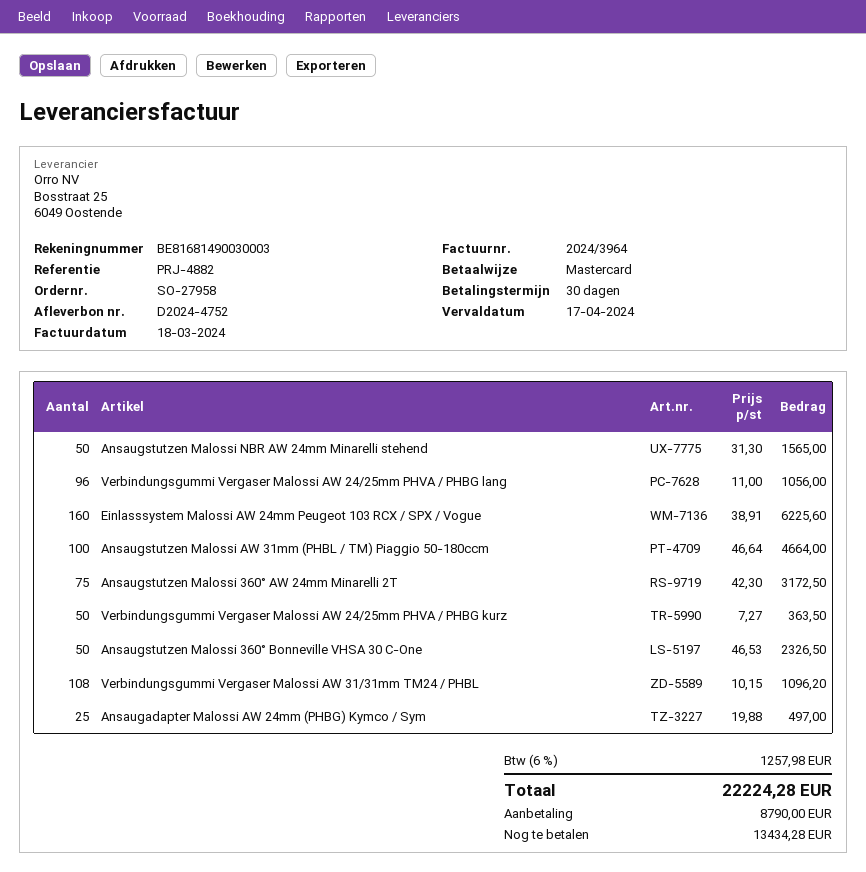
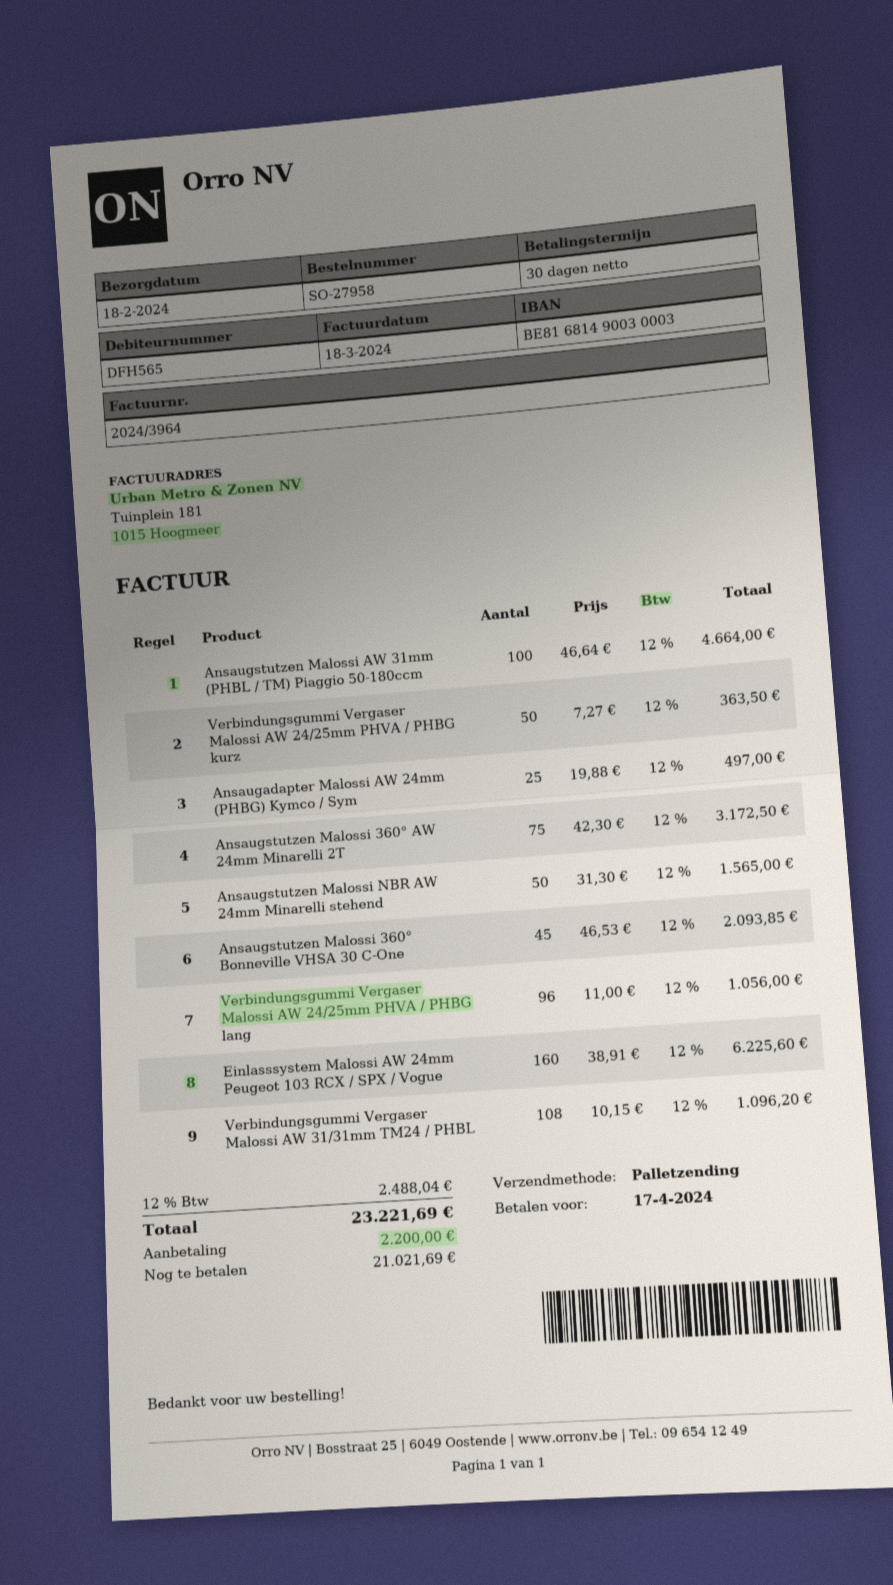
Ansaugstutzen Malossi 360° Bonneville VHSA 30 C-One: 50 x 46.53 = 2326.50 -> 45 x 46.53 = 2093.85
tax: 6% = 1257.98 -> 12% = 2488.04
total: 22224.28 -> 23221.69
deposit: 8790.00 -> 2200.00
balance: 13434.28 -> 21021.69

